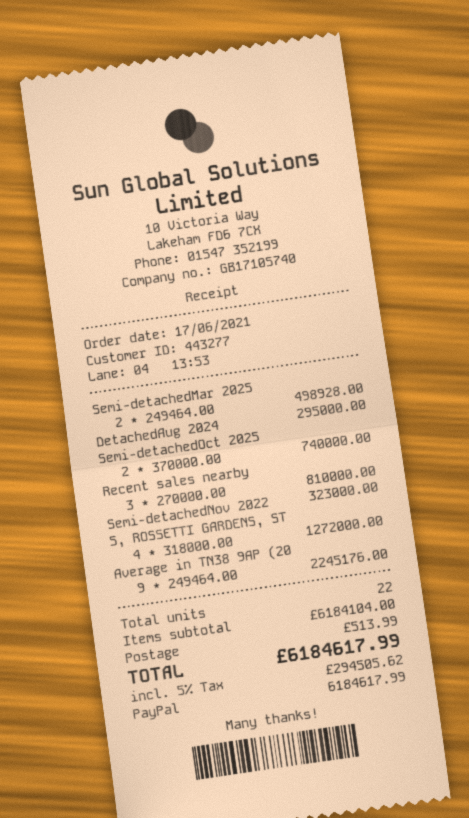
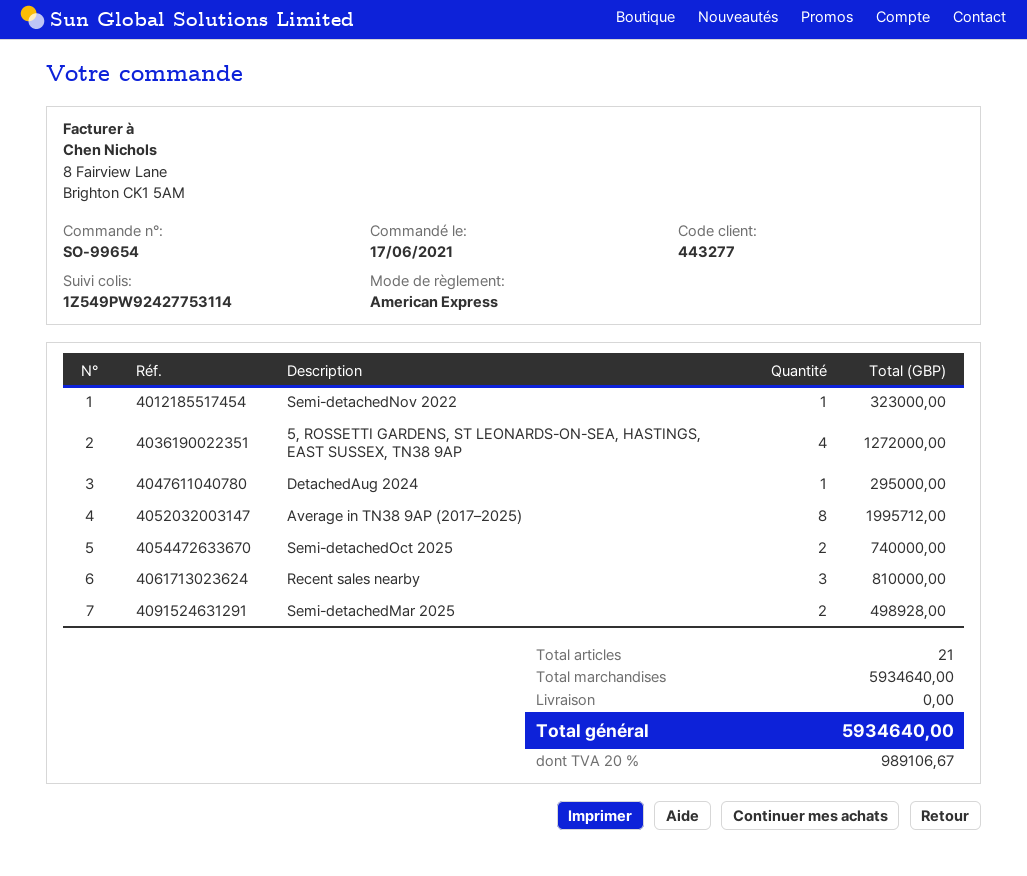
payment method: PayPal -> American Express
Average in TN38 9AP (20: 9 for 2245176.00 -> 8 for 1995712.00
total quantity: 22 -> 21
subtotal: 6184104.00 -> 5934640.00
shipping: 513.99 -> 0.00
tax: 5% = 294505.62 -> 20% = 989106.67
total: 6184617.99 -> 5934640.00

